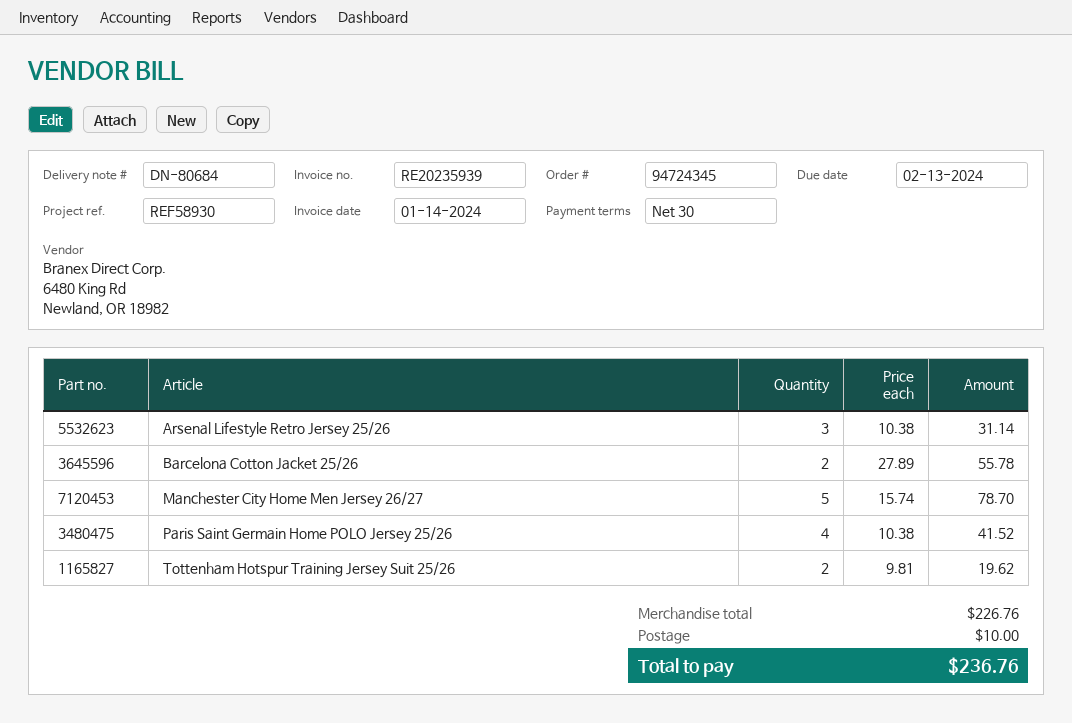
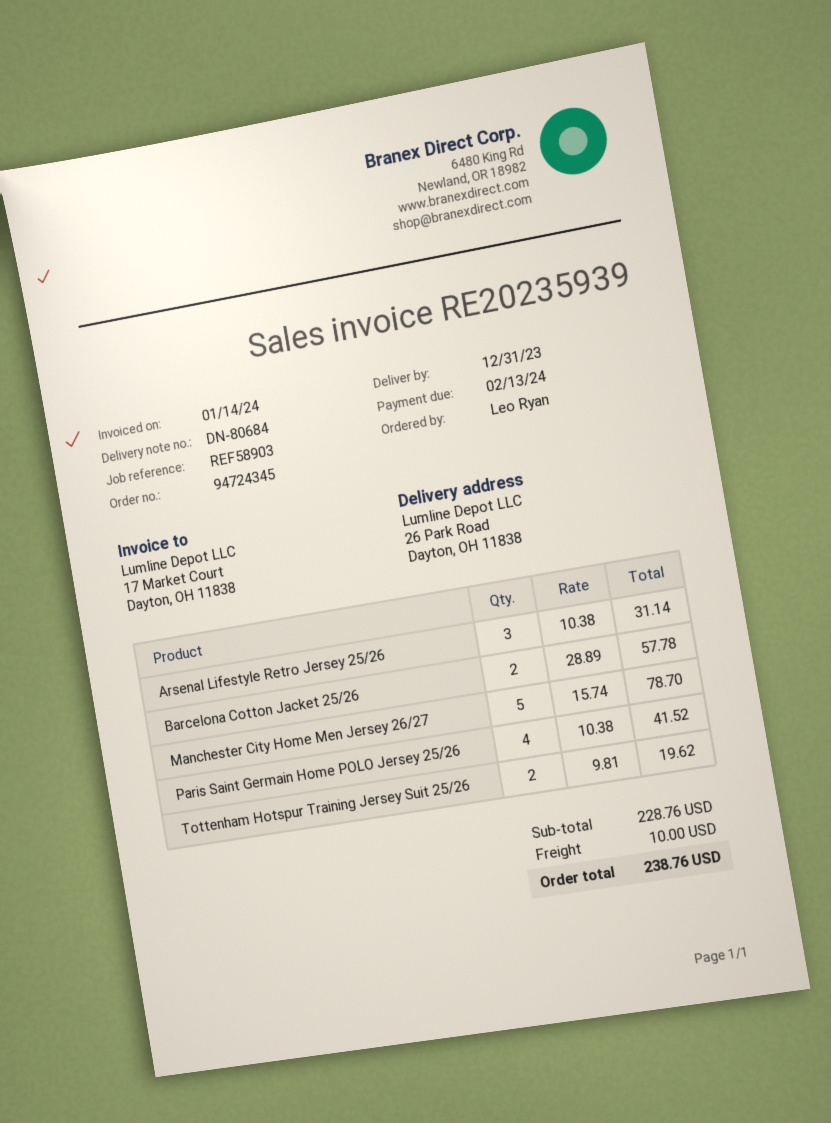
reference: REF58930 -> REF58903
Barcelona Cotton Jacket 25/26: 2 x 27.89 = 55.78 -> 2 x 28.89 = 57.78
subtotal: 226.76 -> 228.76
total: 236.76 -> 238.76

